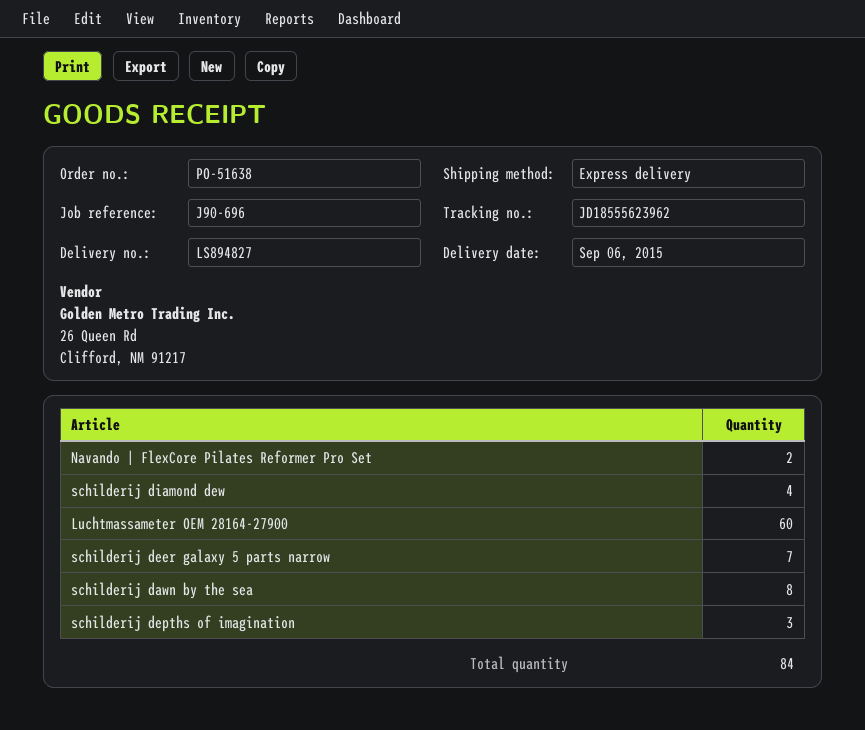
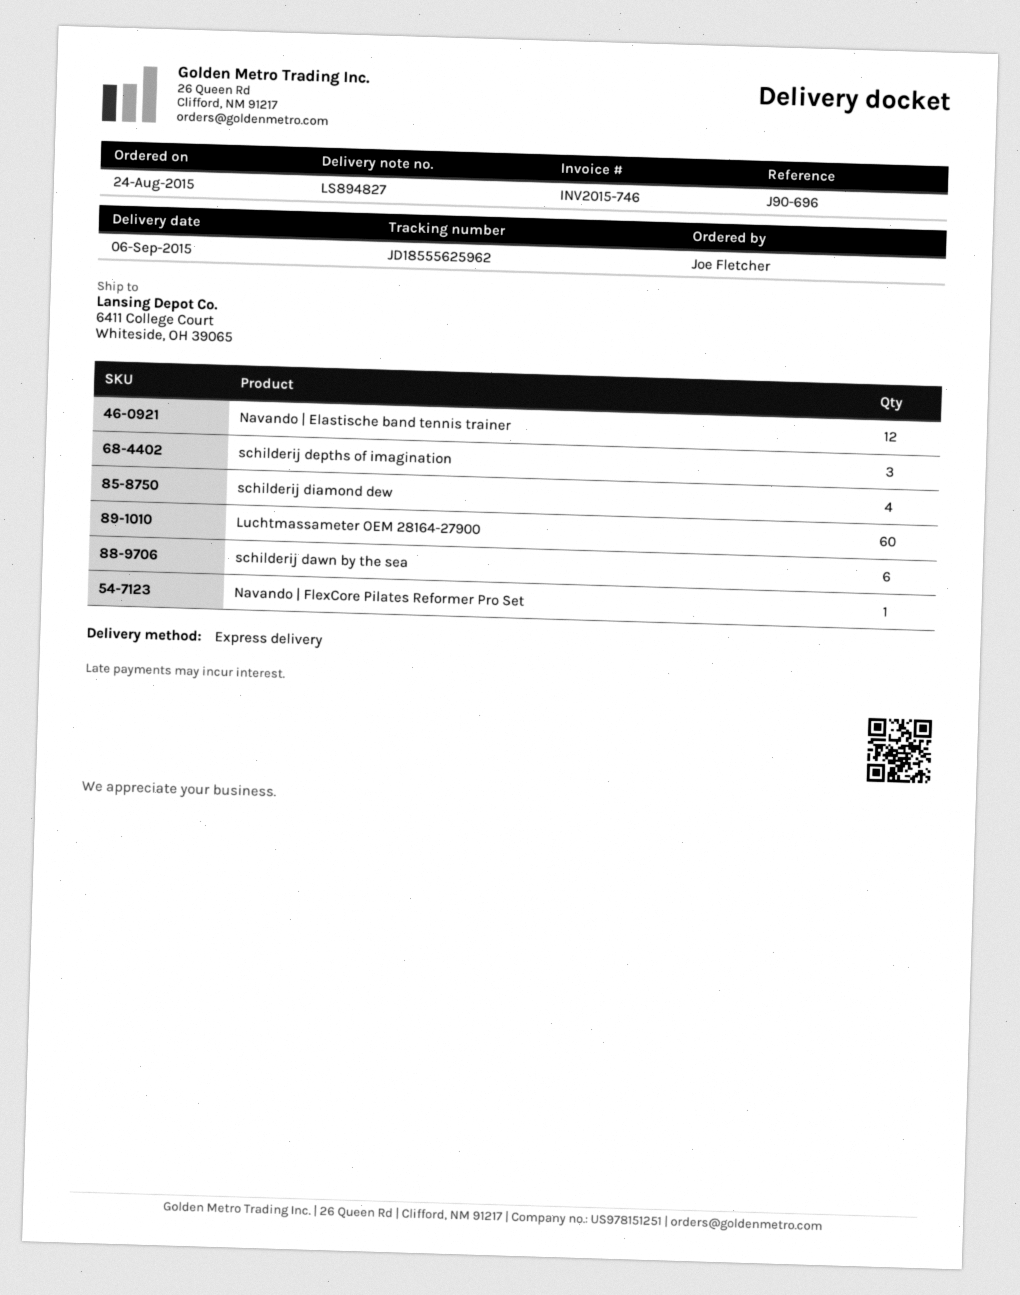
tracking number: JD18555623962 -> JD18555625962
Navando | FlexCore Pilates Reformer Pro Set: 2 -> 1
schilderij deer galaxy 5 parts narrow: 7 -> none
schilderij dawn by the sea: 8 -> 6
Navando | Elastische band tennis trainer: none -> 12

